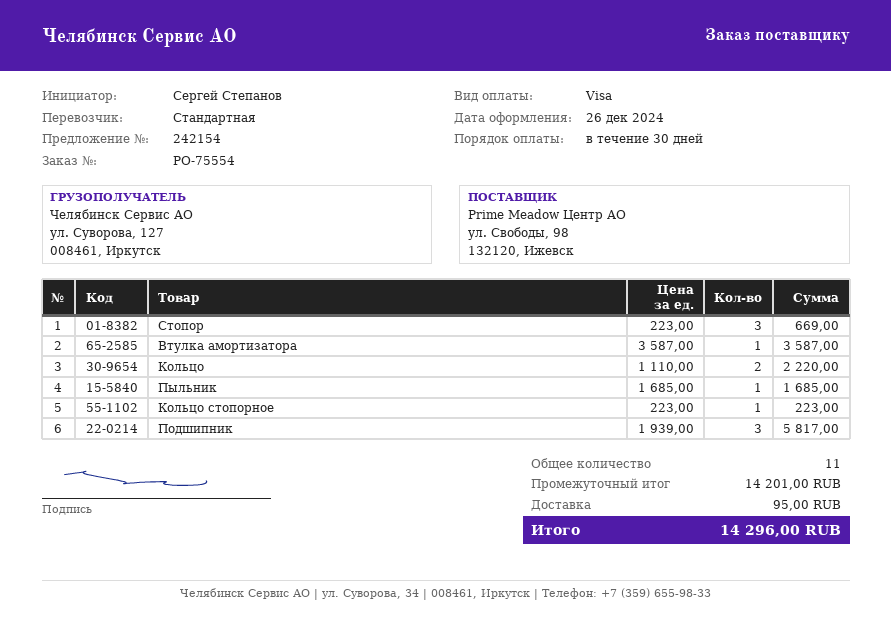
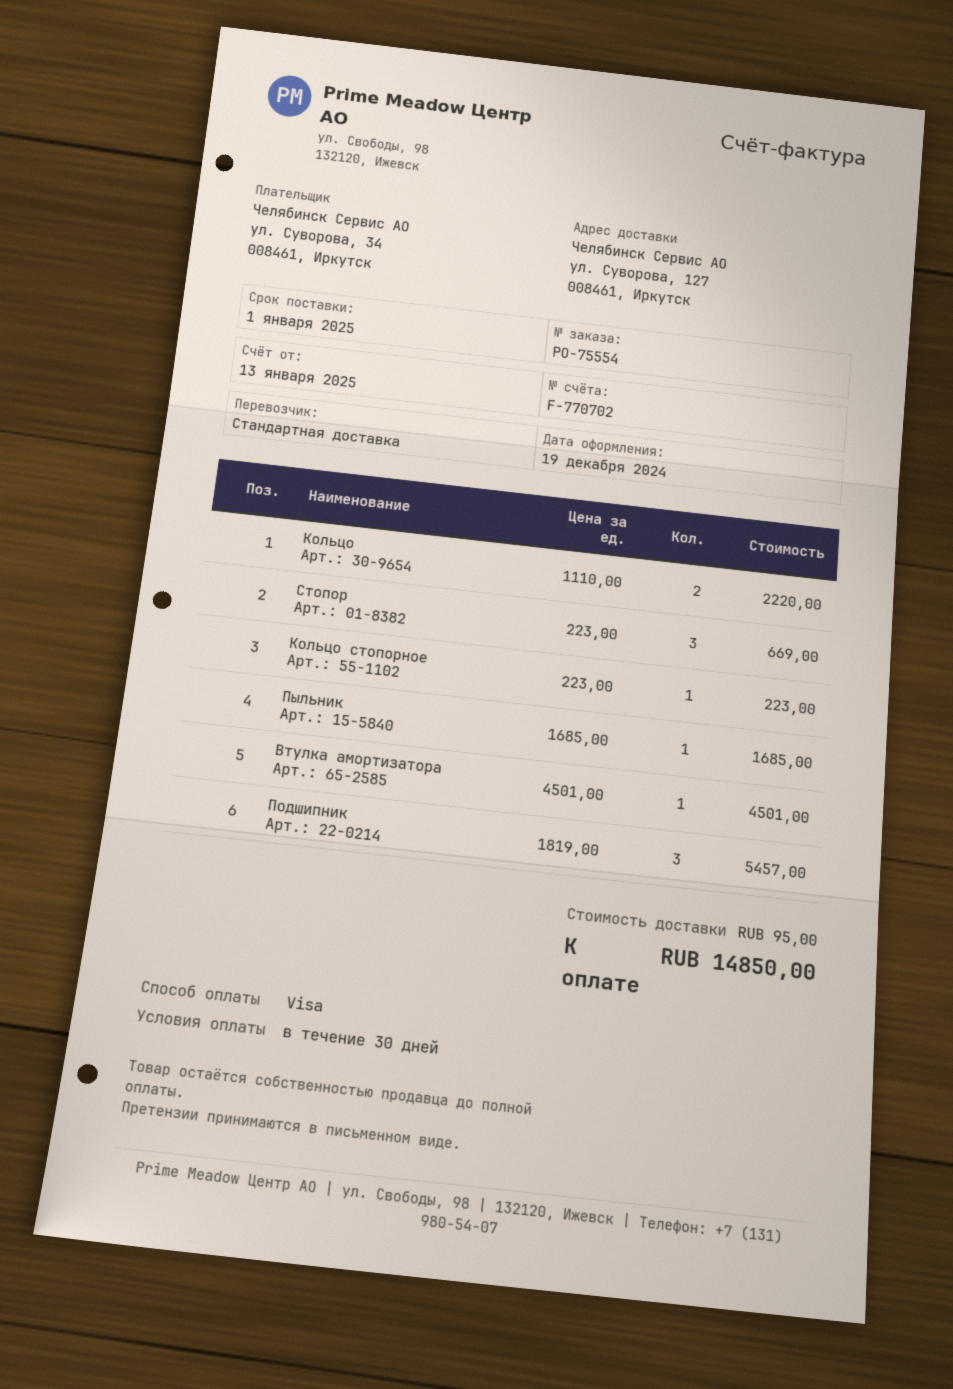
order date: 2024-12-26 -> 2024-12-19
Втулка амортизатора: 1 x 3587.00 = 3587.00 -> 1 x 4501.00 = 4501.00
Подшипник: 3 x 1939.00 = 5817.00 -> 3 x 1819.00 = 5457.00
total: 14296.00 -> 14850.00

